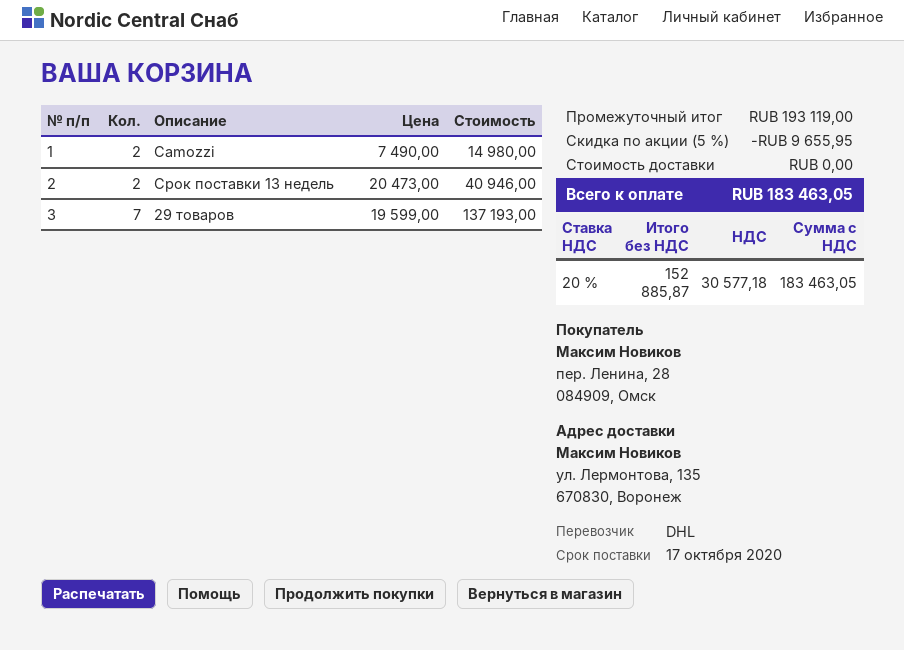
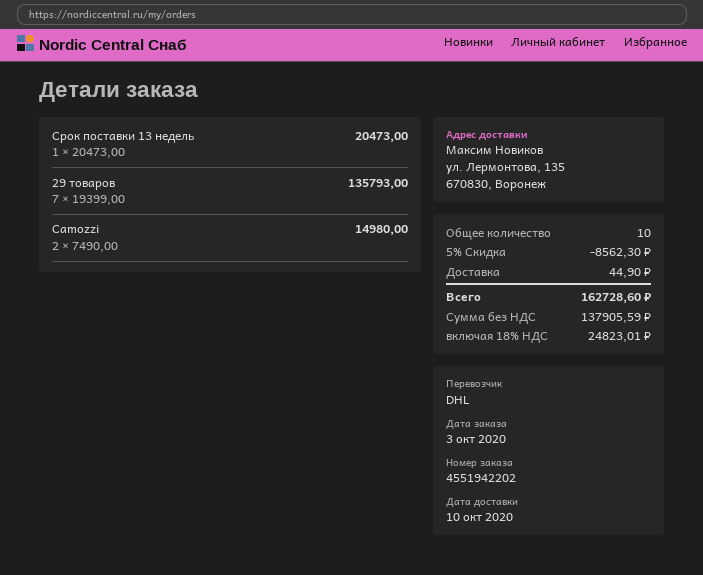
delivery date: 2020-10-17 -> 2020-10-10
Срок поставки 13 недель: 2 x 20473.00 = 40946.00 -> 1 x 20473.00 = 20473.00
29 товаров: 7 x 19599.00 = 137193.00 -> 7 x 19399.00 = 135793.00
discount: 5% = 9655.95 -> 5% = 8562.30
shipping: 0.00 -> 44.90
net: 152885.87 -> 137905.59
tax: 20% = 30577.18 -> 18% = 24823.01
total: 183463.05 -> 162728.60

